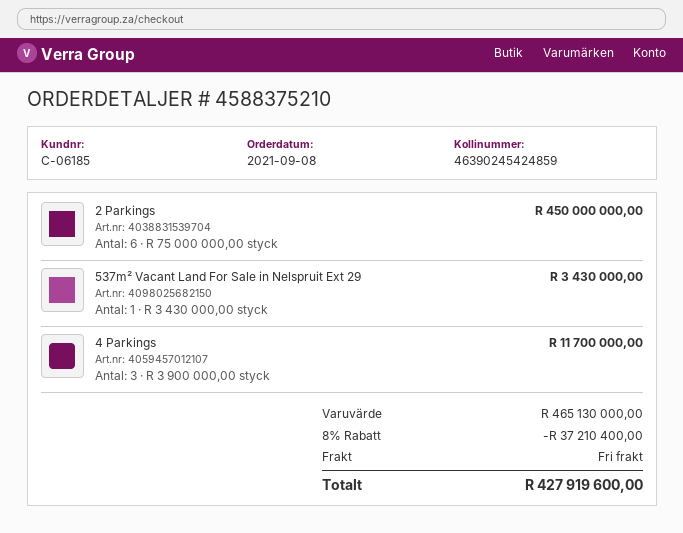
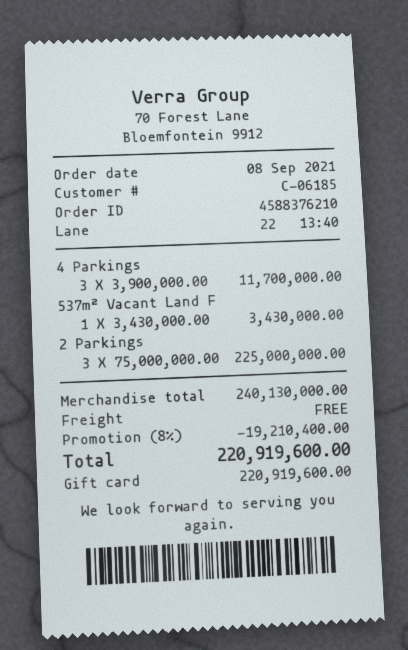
order number: 4588375210 -> 4588376210
2 Parkings: 6 x 75000000.00 = 450000000.00 -> 3 x 75000000.00 = 225000000.00
subtotal: 465130000.00 -> 240130000.00
discount: 8% = 37210400.00 -> 8% = 19210400.00
total: 427919600.00 -> 220919600.00

